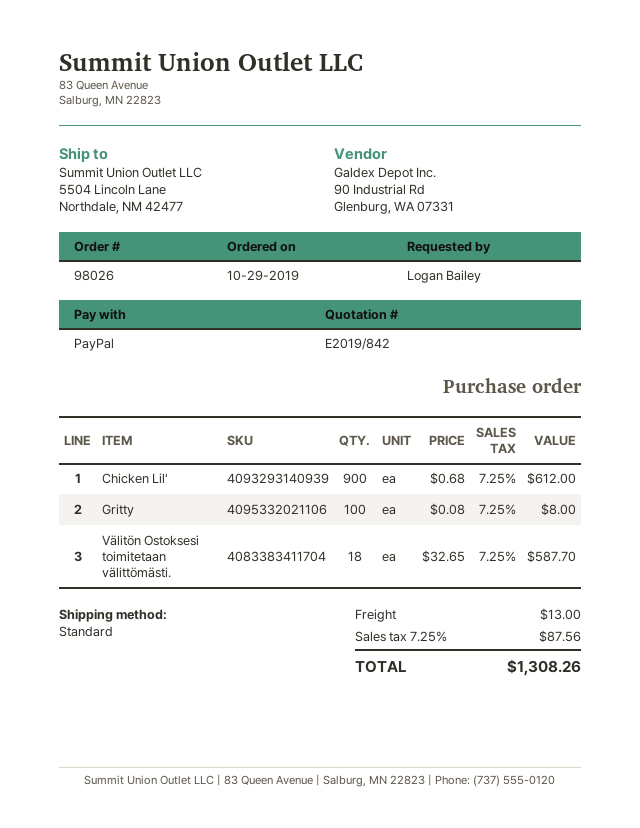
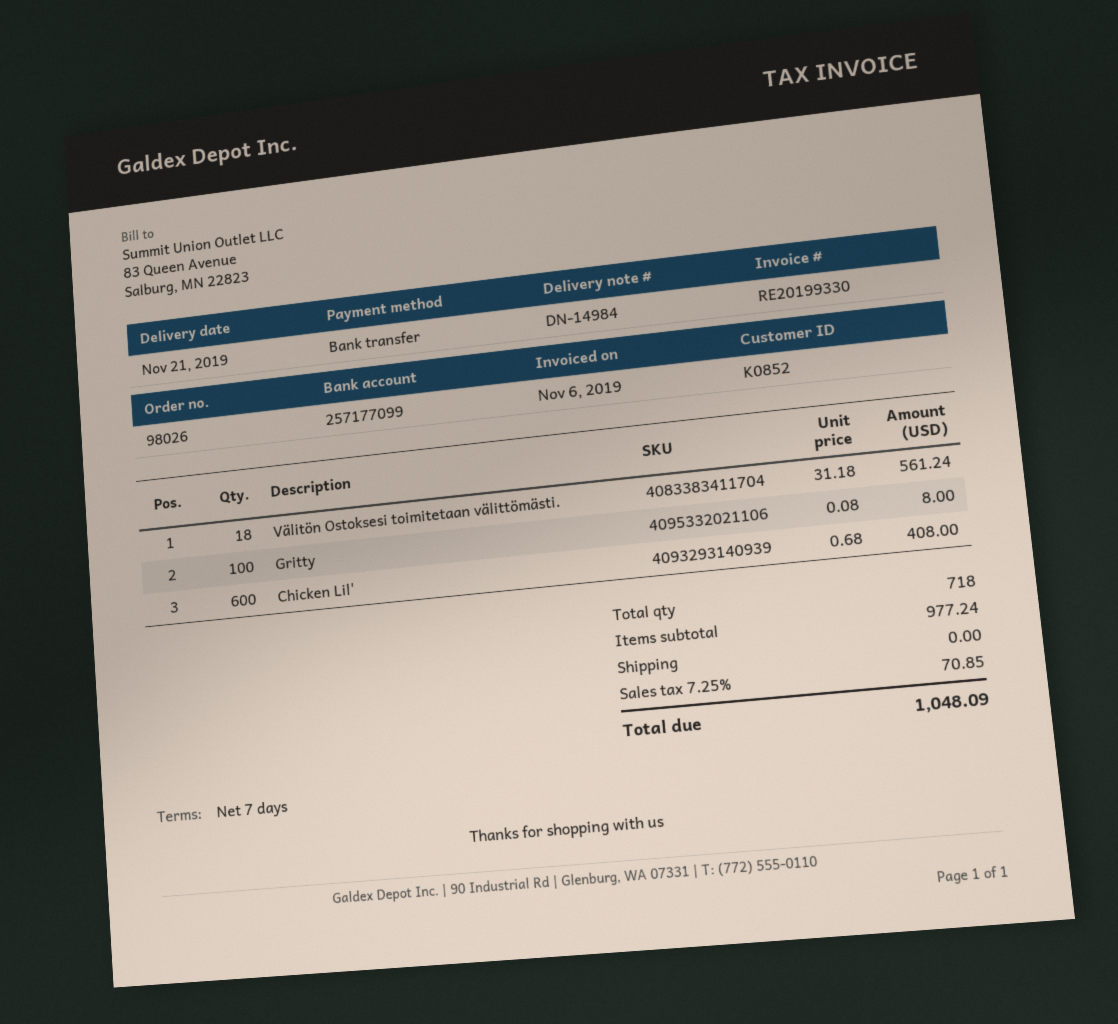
payment method: PayPal -> bank transfer
Chicken Lil': 900 x 0.68 = 612.00 -> 600 x 0.68 = 408.00
Välitön Ostoksesi toimitetaan välittömästi.: 18 x 32.65 = 587.70 -> 18 x 31.18 = 561.24
shipping: 13.00 -> 0.00
tax: 7.25% = 87.56 -> 7.25% = 70.85
total: 1308.26 -> 1048.09

